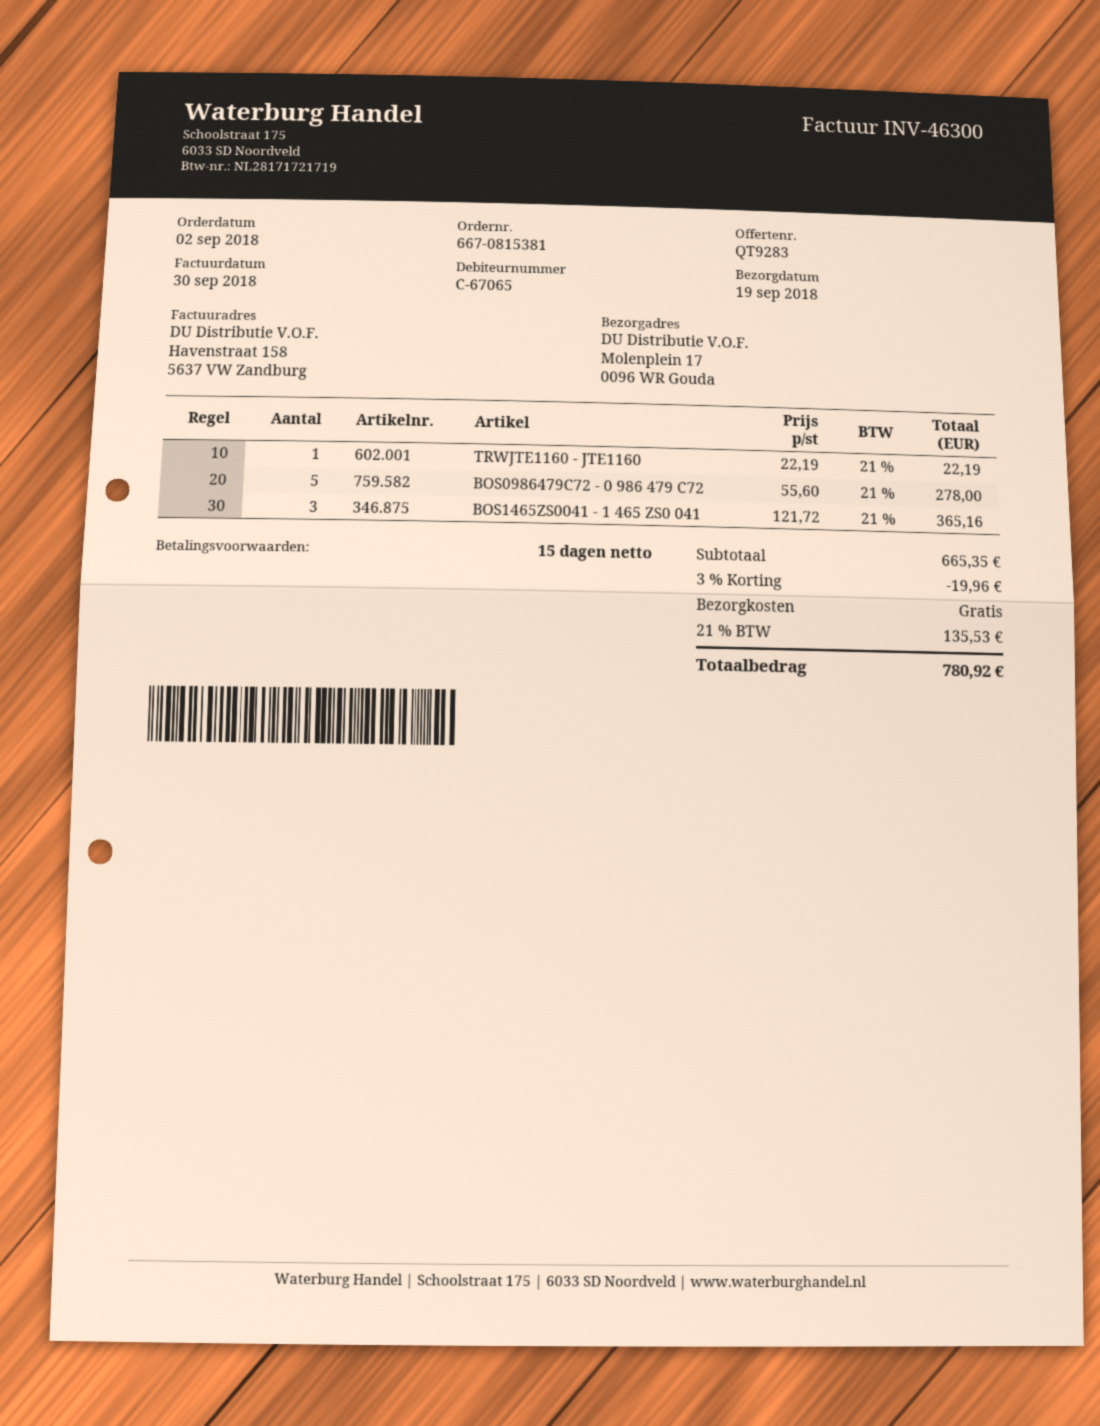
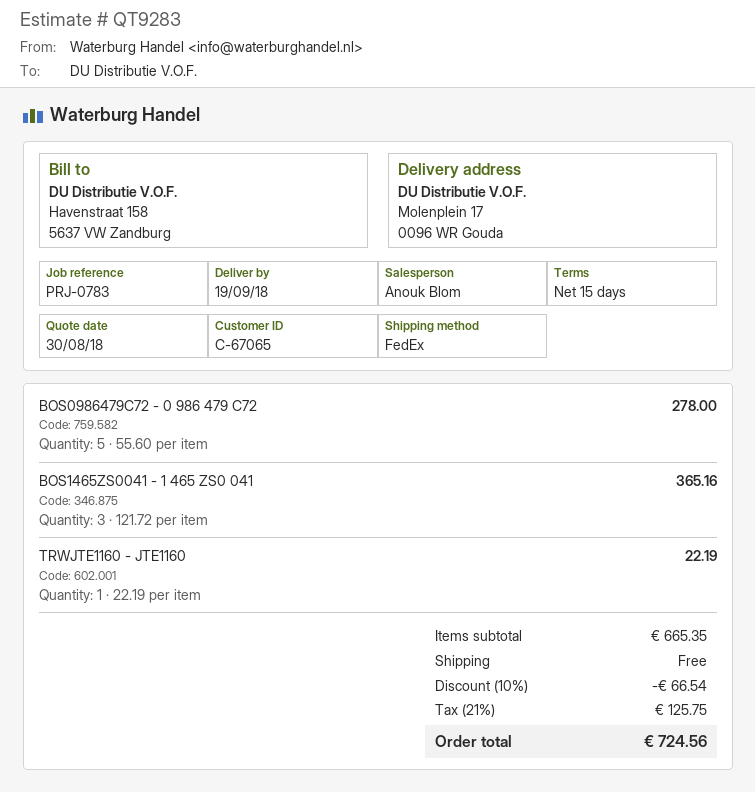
discount: 3% = 19.96 -> 10% = 66.54
tax: 21% = 135.53 -> 21% = 125.75
total: 780.92 -> 724.56

